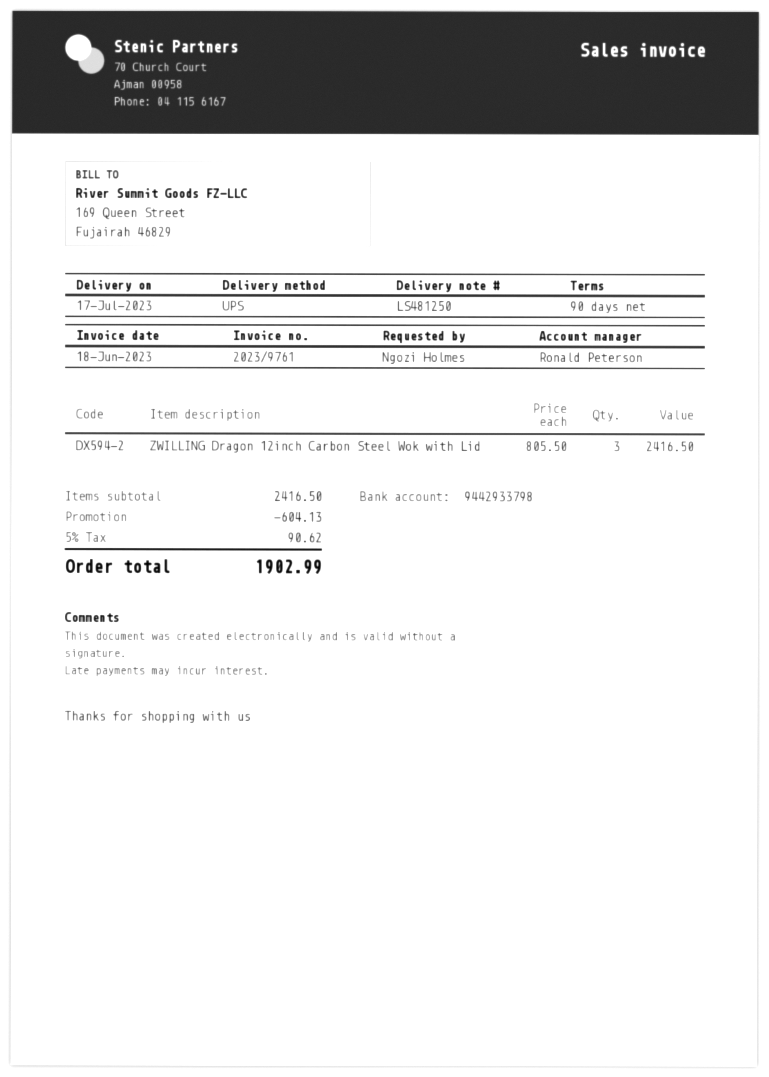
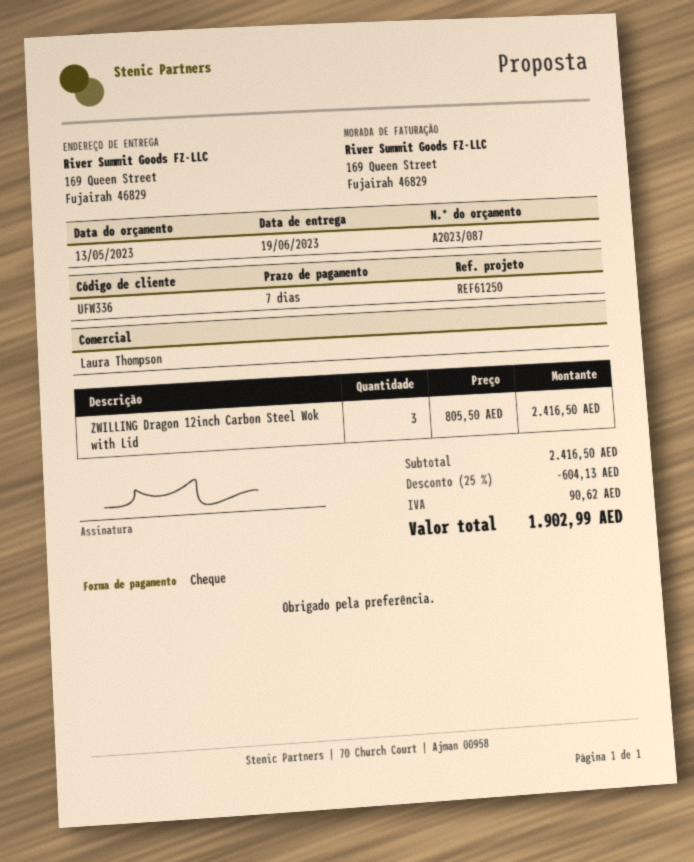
delivery date: 2023-07-17 -> 2023-06-19
payment terms: 90 days -> 7 days
sales rep: Ronald Peterson -> Laura Thompson

